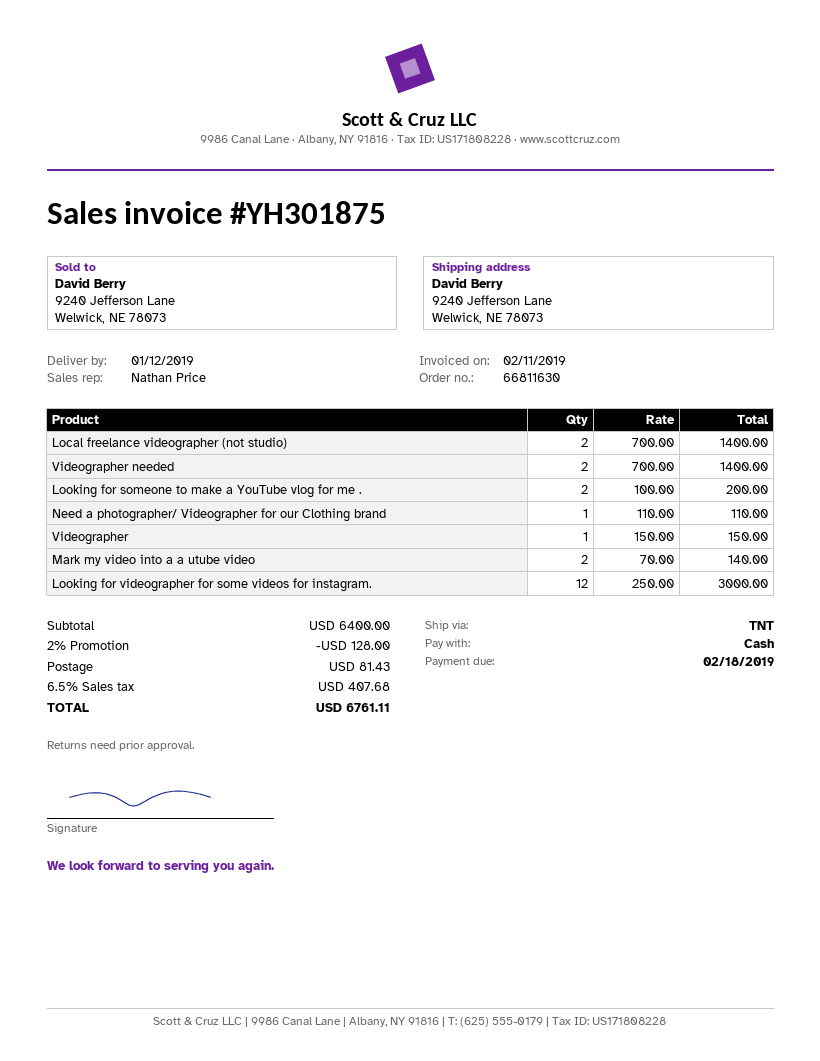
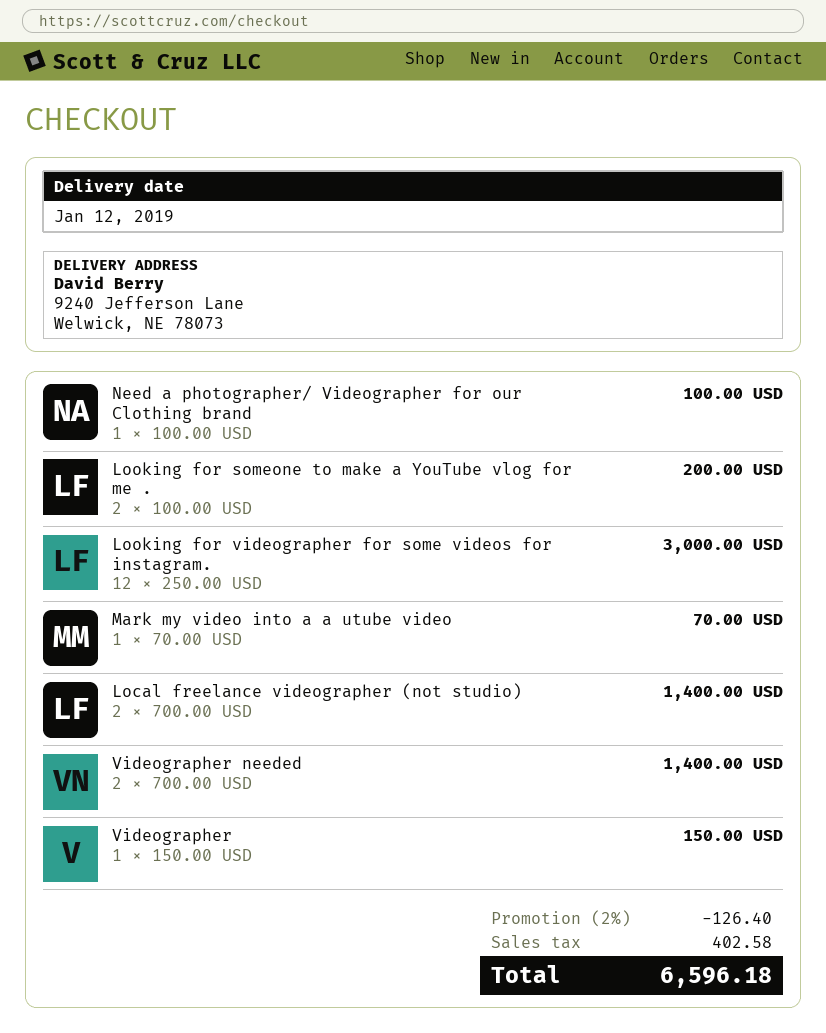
Need a photographer/ Videographer for our Clothing brand: 1 x 110.00 = 110.00 -> 1 x 100.00 = 100.00
Mark my video into a a utube video: 2 x 70.00 = 140.00 -> 1 x 70.00 = 70.00
discount: 2% = 128.00 -> 2% = 126.40
shipping: 81.43 -> none
tax: 407.68 -> 402.58
total: 6761.11 -> 6596.18

